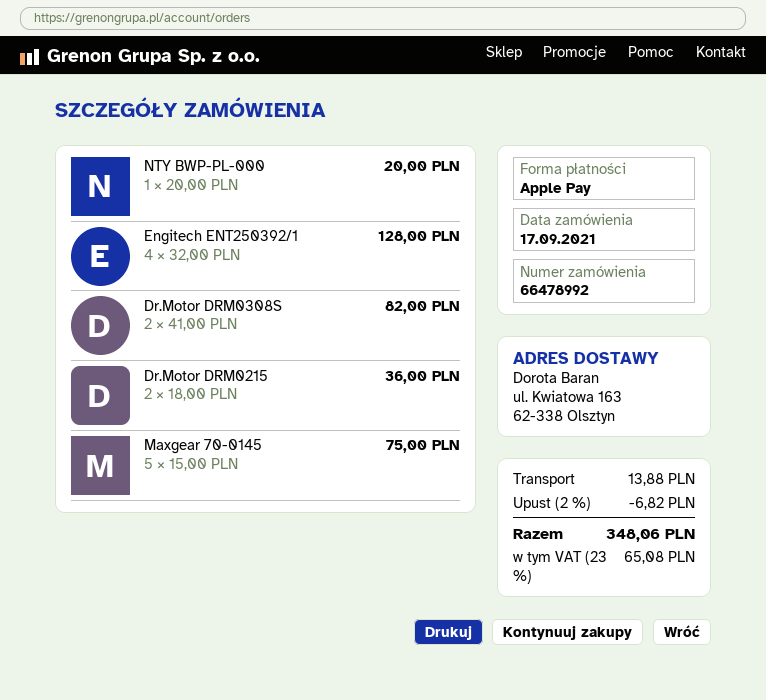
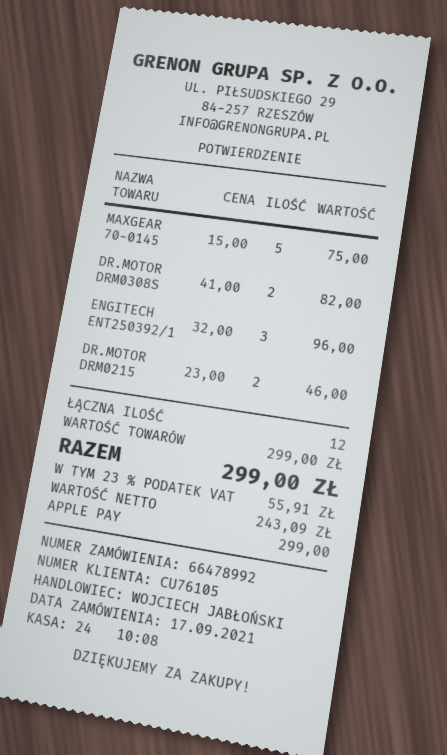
NTY BWP-PL-000: 1 x 20.00 = 20.00 -> none
Engitech ENT250392/1: 4 x 32.00 = 128.00 -> 3 x 32.00 = 96.00
Dr.Motor DRM0215: 2 x 18.00 = 36.00 -> 2 x 23.00 = 46.00
discount: 2% = 6.82 -> none
shipping: 13.88 -> none
tax: 23% = 65.08 -> 23% = 55.91
total: 348.06 -> 299.00

